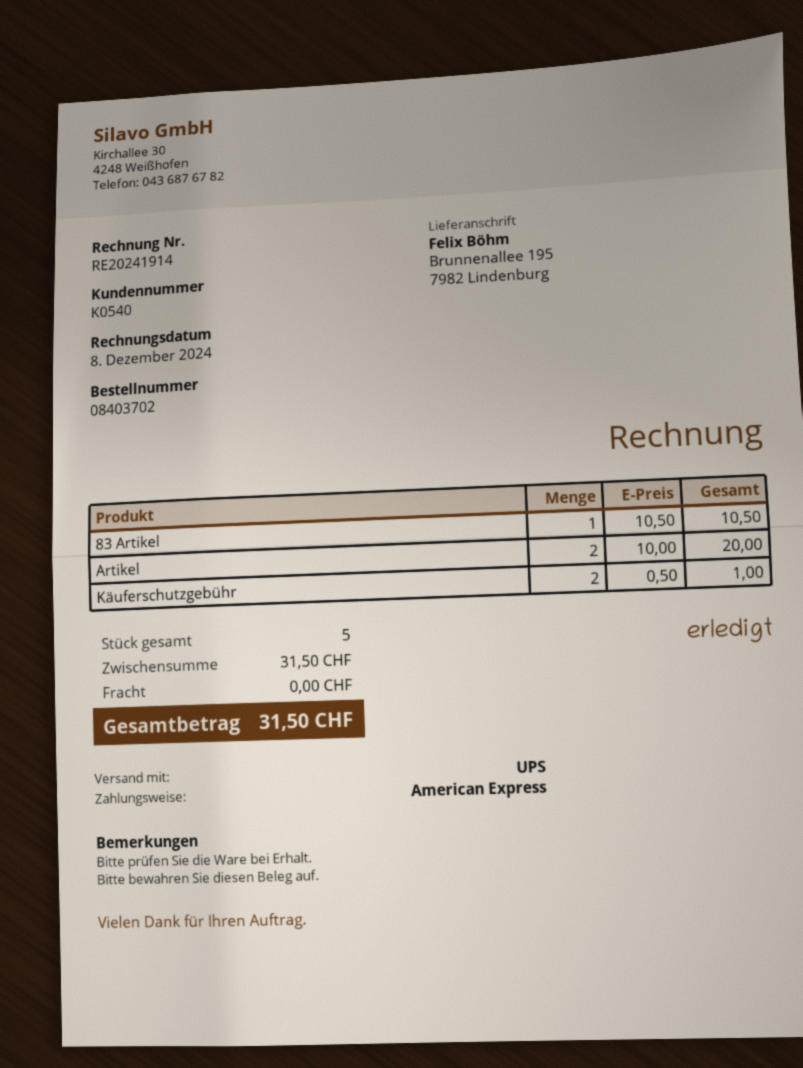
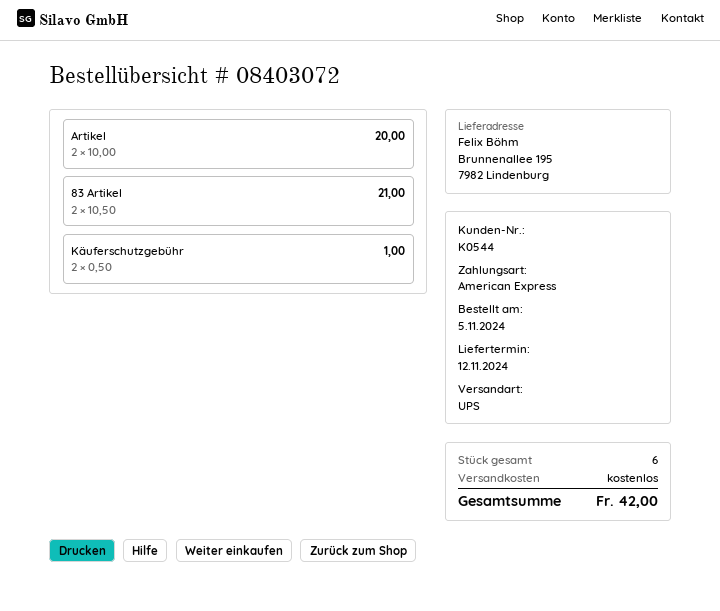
order number: 08403702 -> 08403072
customer number: K0540 -> K0544
83 Artikel: 1 x 10.50 = 10.50 -> 2 x 10.50 = 21.00
total quantity: 5 -> 6
total: 31.50 -> 42.00

